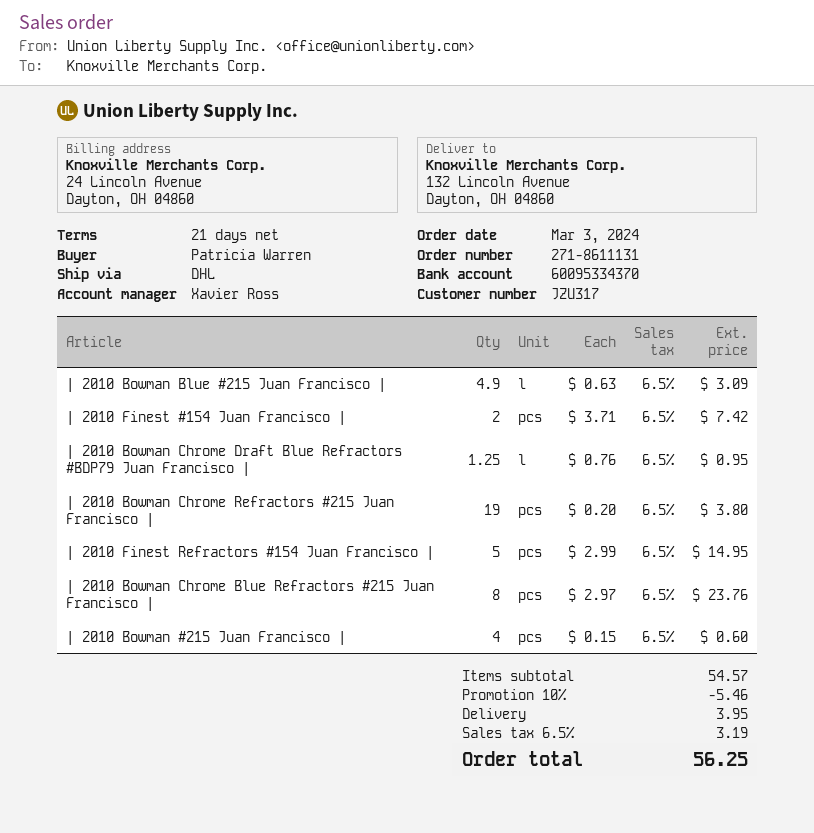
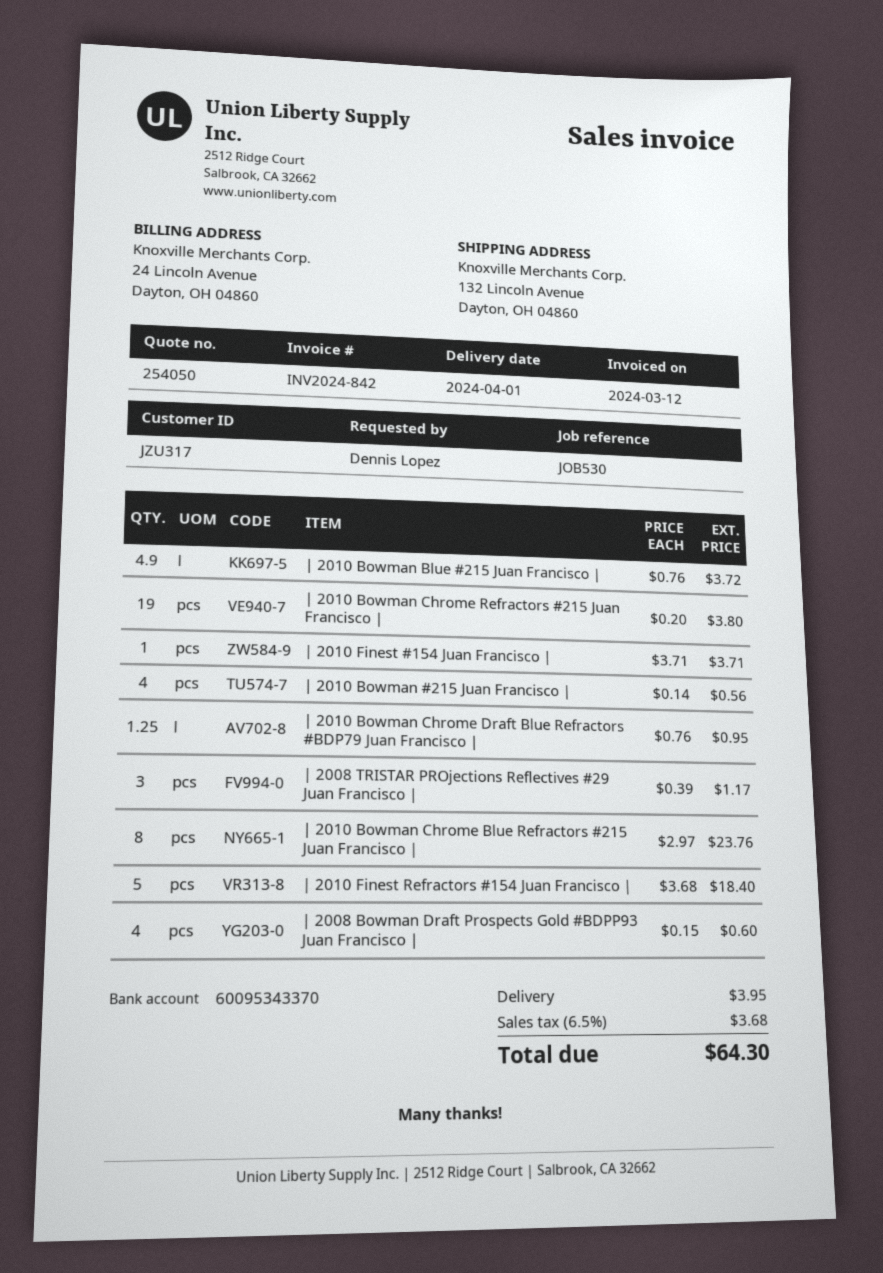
ordered by: Patricia Warren -> Dennis Lopez
bank account: 60095334370 -> 60095343370
| 2010 Bowman Blue #215 Juan Francisco |: 4.9 x 0.63 = 3.09 -> 4.9 x 0.76 = 3.72
| 2010 Finest #154 Juan Francisco |: 2 x 3.71 = 7.42 -> 1 x 3.71 = 3.71
| 2010 Finest Refractors #154 Juan Francisco |: 5 x 2.99 = 14.95 -> 5 x 3.68 = 18.40
| 2010 Bowman #215 Juan Francisco |: 4 x 0.15 = 0.60 -> 4 x 0.14 = 0.56
| 2008 TRISTAR PROjections Reflectives #29 Juan Francisco |: none -> 3 x 0.39 = 1.17
| 2008 Bowman Draft Prospects Gold #BDPP93 Juan Francisco |: none -> 4 x 0.15 = 0.60
discount: 10% = 5.46 -> none
tax: 6.5% = 3.19 -> 6.5% = 3.68
total: 56.25 -> 64.30

